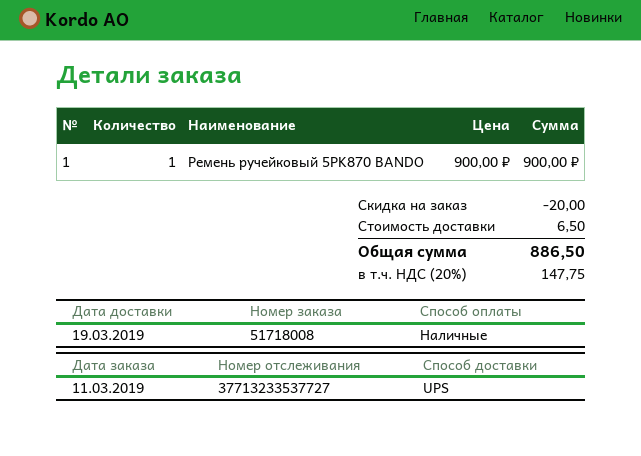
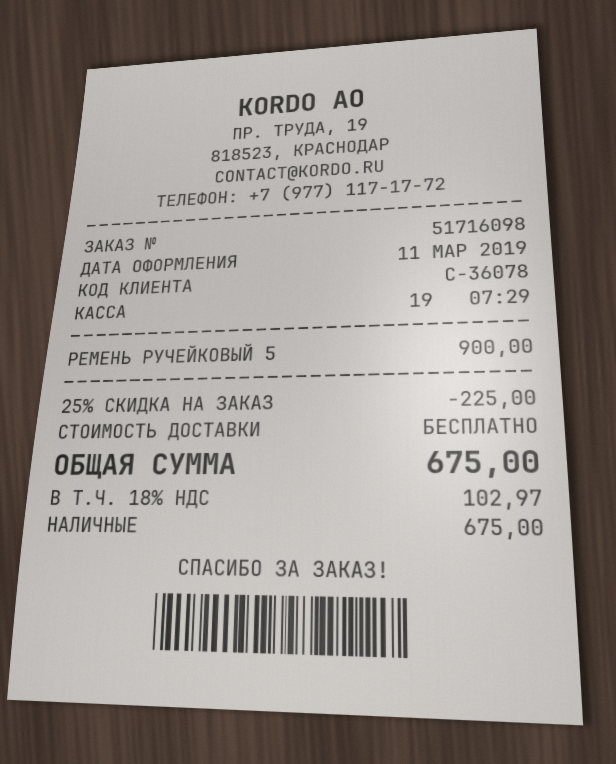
order number: 51718008 -> 51716098
discount: 20.00 -> 225.00
shipping: 6.50 -> 0.00
tax: 20% = 147.75 -> 18% = 102.97
total: 886.50 -> 675.00

